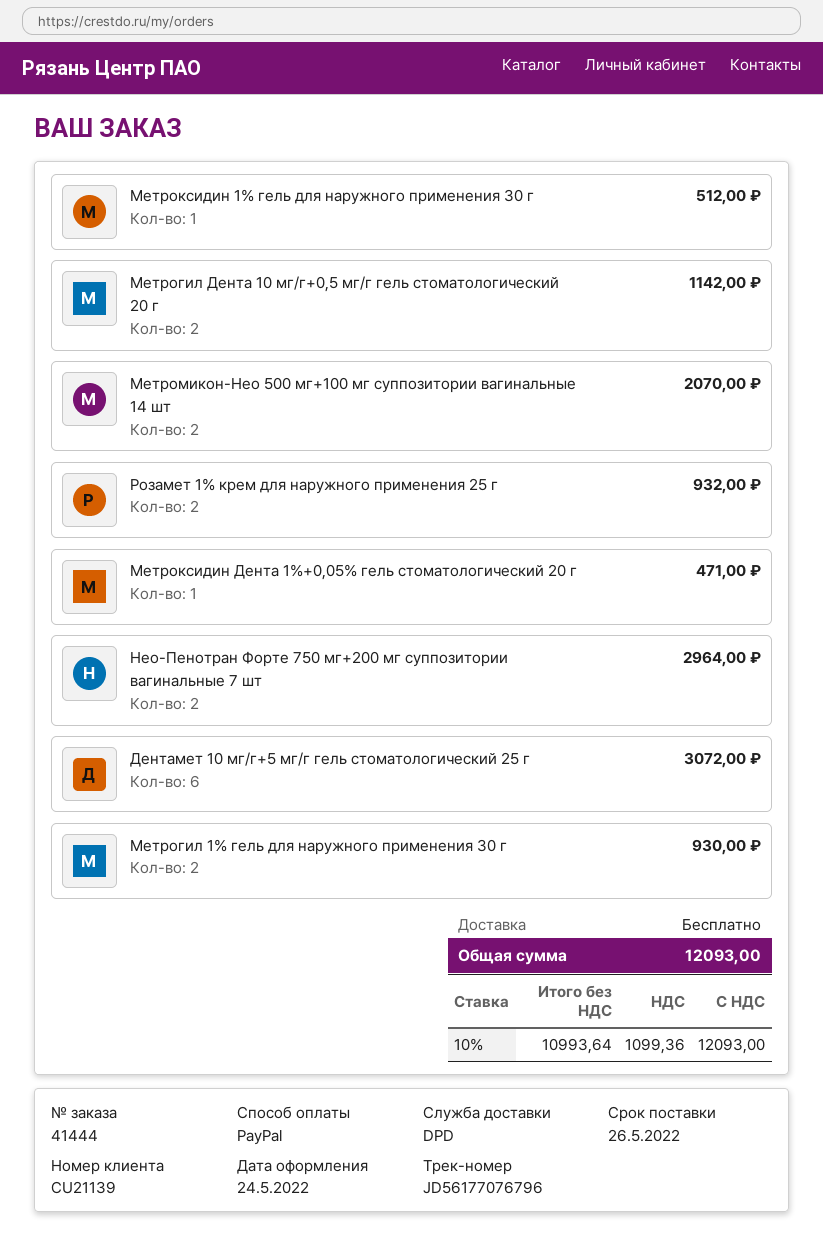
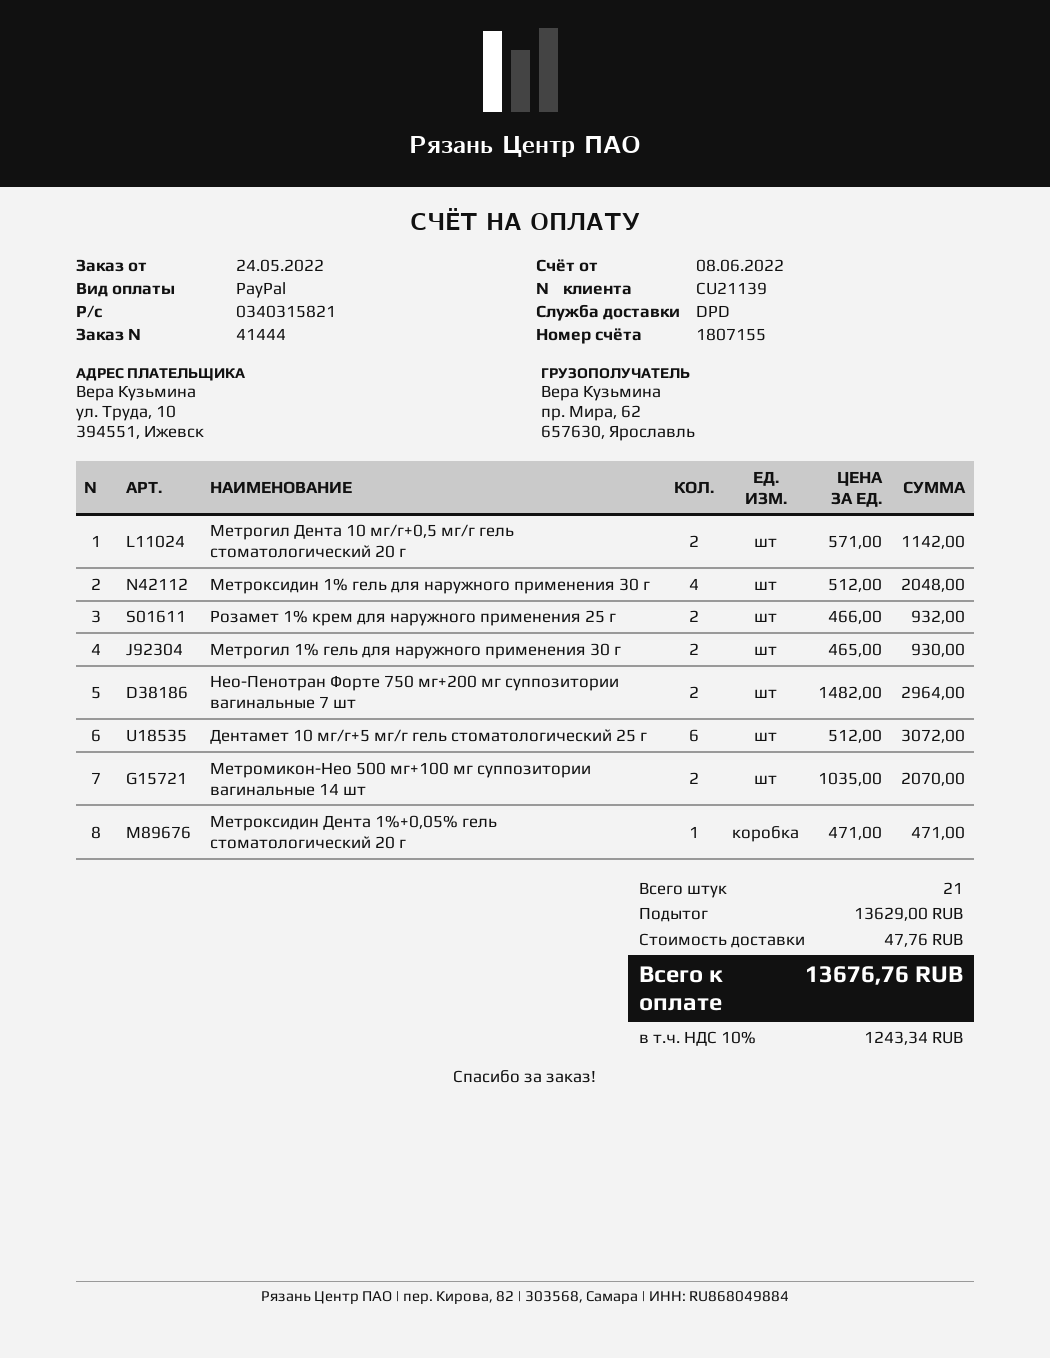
Метроксидин 1% гель для наружного применения 30 г: 1 for 512.00 -> 4 for 2048.00
shipping: 0.00 -> 47.76
tax: 10% = 1099.36 -> 10% = 1243.34
total: 12093.00 -> 13676.76

